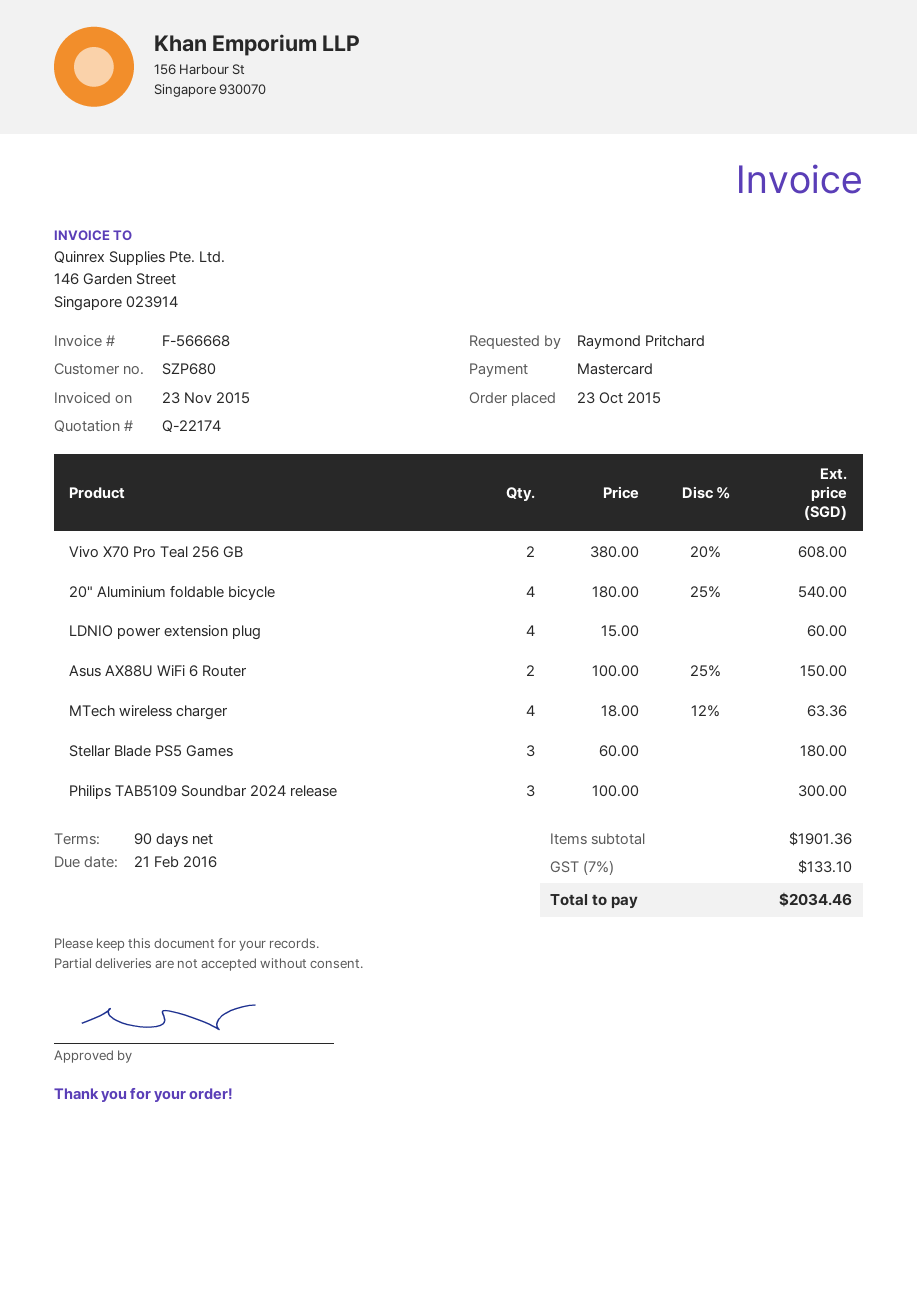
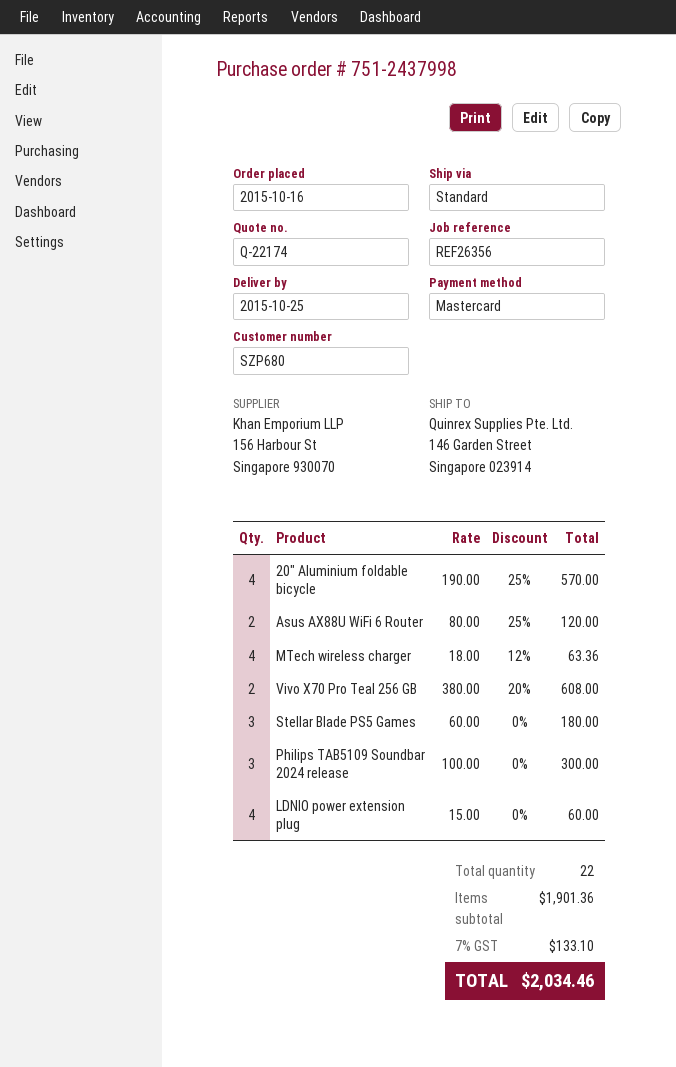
order date: 2015-10-23 -> 2015-10-16
20" Aluminium foldable bicycle: 4 x 180.00 - 25% = 540.00 -> 4 x 190.00 - 25% = 570.00
Asus AX88U WiFi 6 Router: 2 x 100.00 - 25% = 150.00 -> 2 x 80.00 - 25% = 120.00

